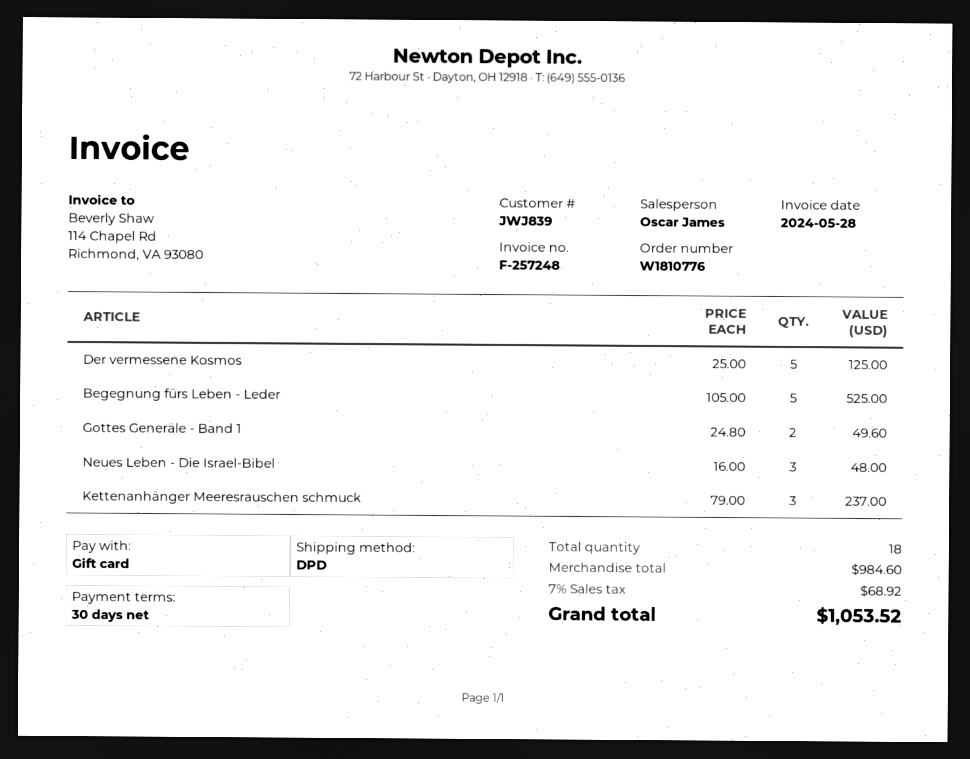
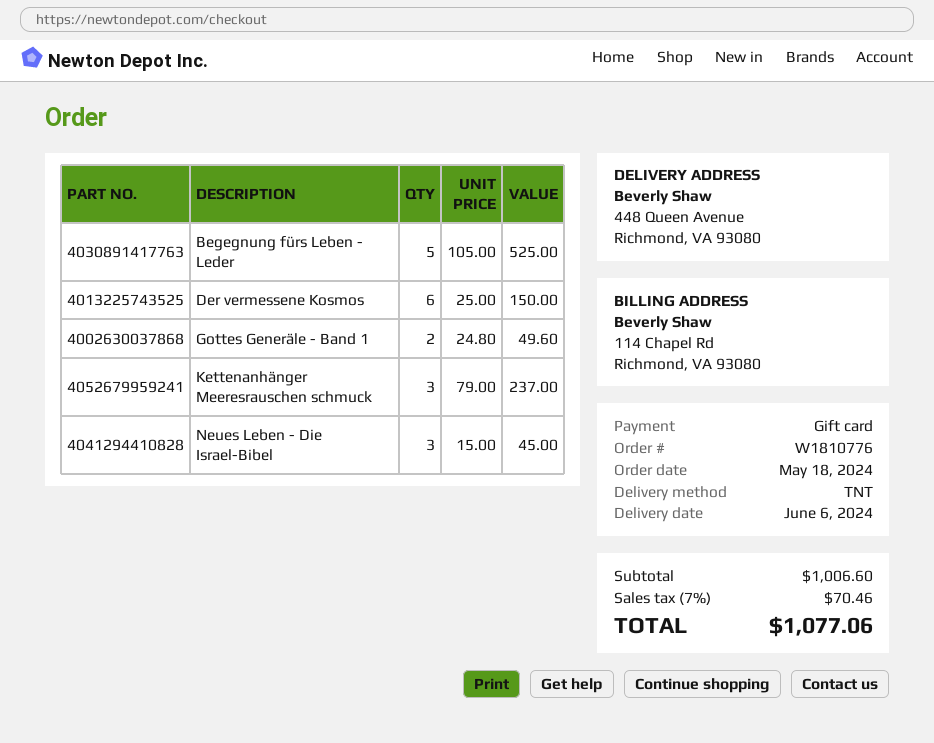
shipping method: DPD -> TNT
Der vermessene Kosmos: 5 x 25.00 = 125.00 -> 6 x 25.00 = 150.00
Neues Leben - Die Israel-Bibel: 3 x 16.00 = 48.00 -> 3 x 15.00 = 45.00
subtotal: 984.60 -> 1006.60
tax: 7% = 68.92 -> 7% = 70.46
total: 1053.52 -> 1077.06

